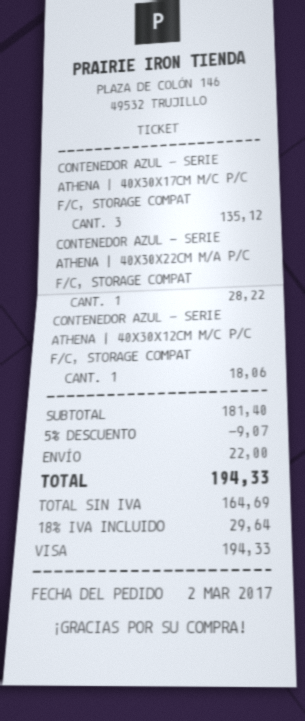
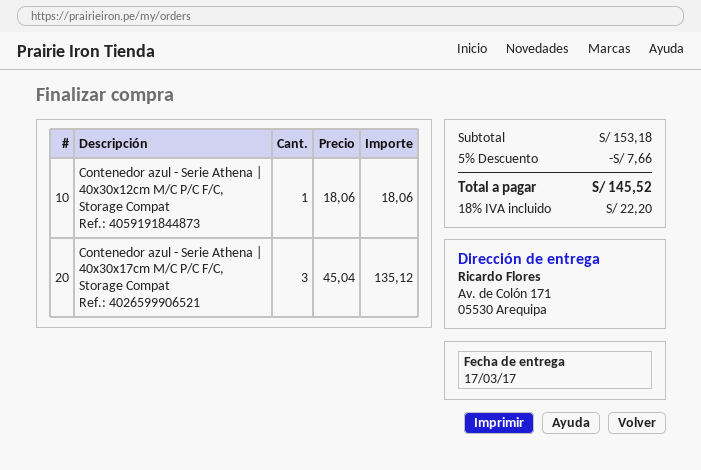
CONTENEDOR AZUL - SERIE ATHENA | 40X30X22CM M/A P/C F/C, STORAGE COMPAT: 1 for 28.22 -> none
subtotal: 181.40 -> 153.18
discount: 5% = 9.07 -> 5% = 7.66
shipping: 22.00 -> none
tax: 18% = 29.64 -> 18% = 22.20
total: 194.33 -> 145.52

